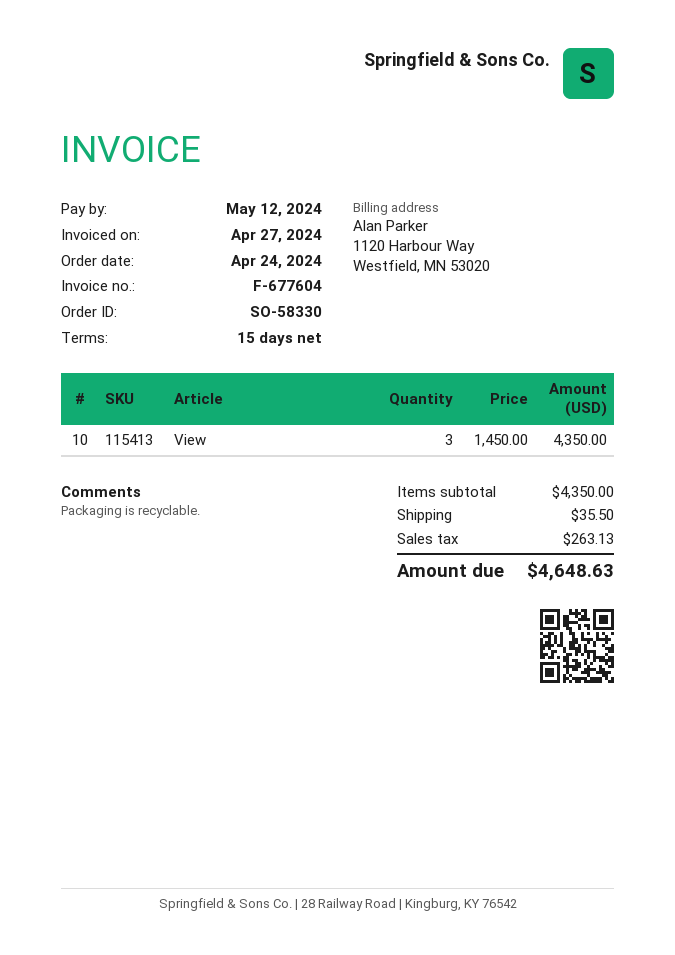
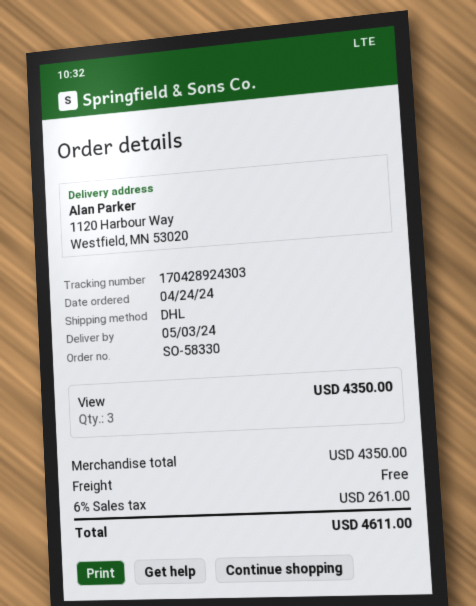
shipping: 35.50 -> 0.00
tax: 263.13 -> 261.00
total: 4648.63 -> 4611.00

